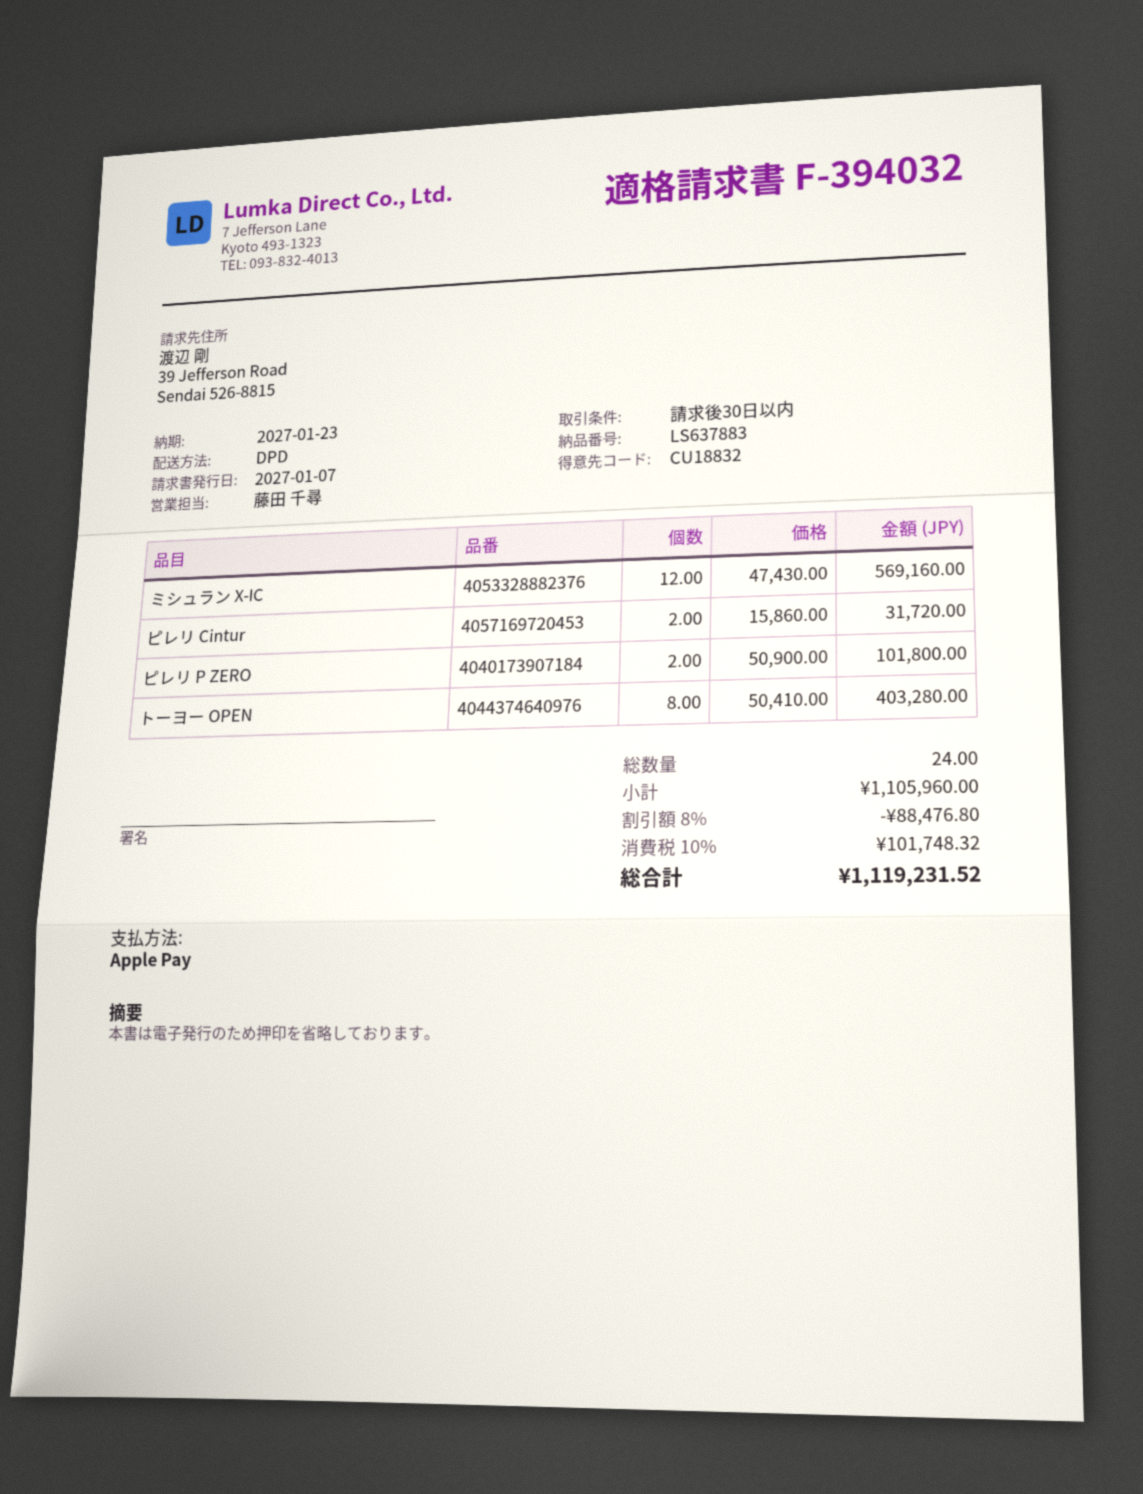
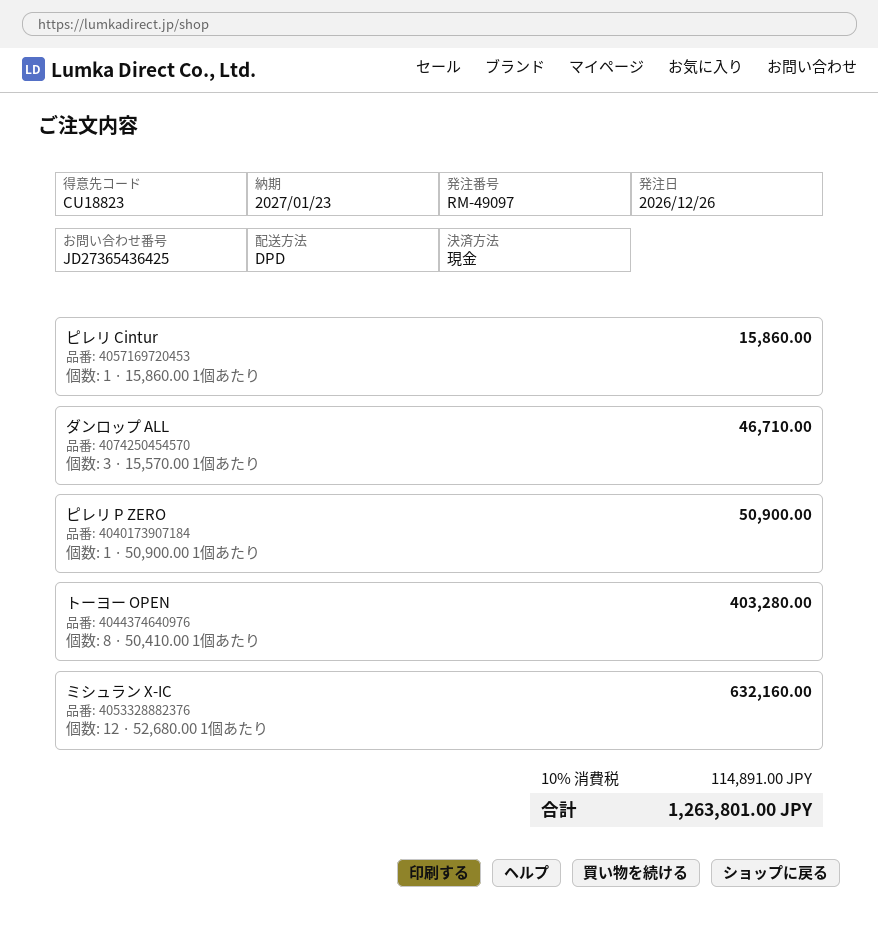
customer number: CU18832 -> CU18823
payment method: Apple Pay -> cash
ミシュラン X-IC: 12 x 47430.00 = 569160.00 -> 12 x 52680.00 = 632160.00
ピレリ Cintur: 2 x 15860.00 = 31720.00 -> 1 x 15860.00 = 15860.00
ピレリ P ZERO: 2 x 50900.00 = 101800.00 -> 1 x 50900.00 = 50900.00
ダンロップ ALL: none -> 3 x 15570.00 = 46710.00
discount: 8% = 88476.80 -> none
tax: 10% = 101748.32 -> 10% = 114891.00
total: 1119231.52 -> 1263801.00

